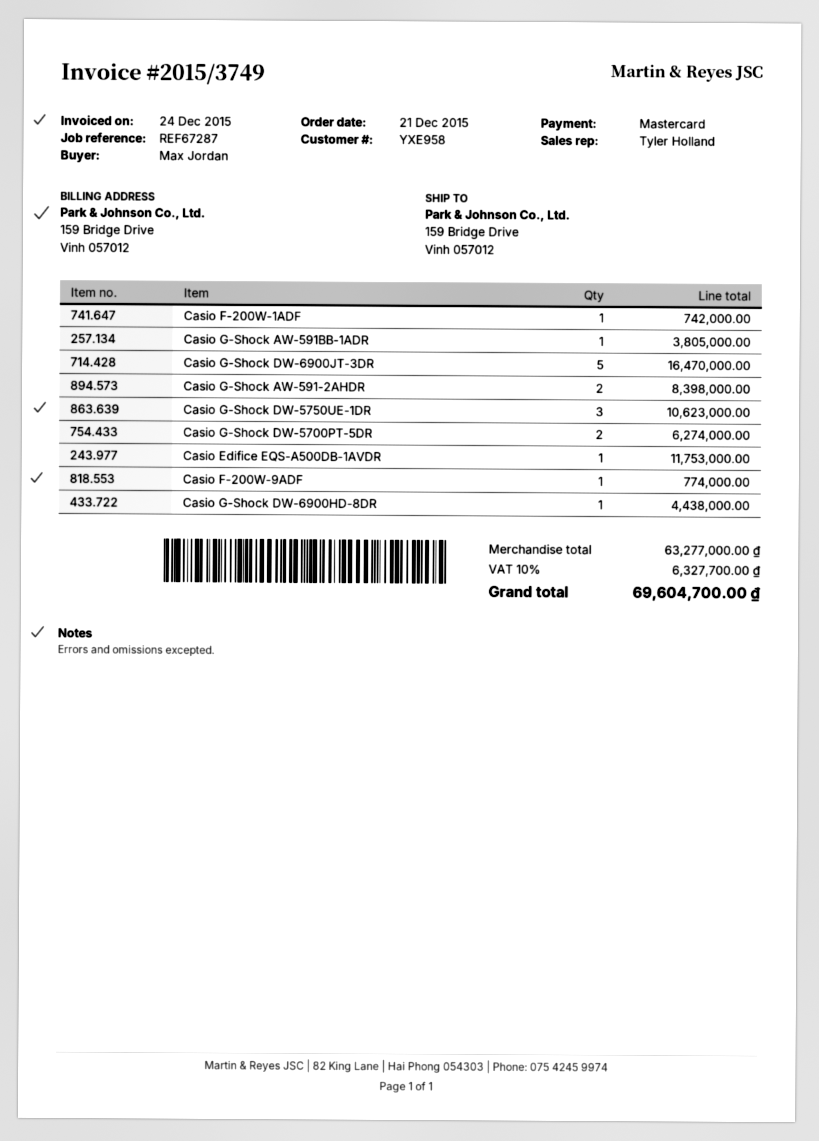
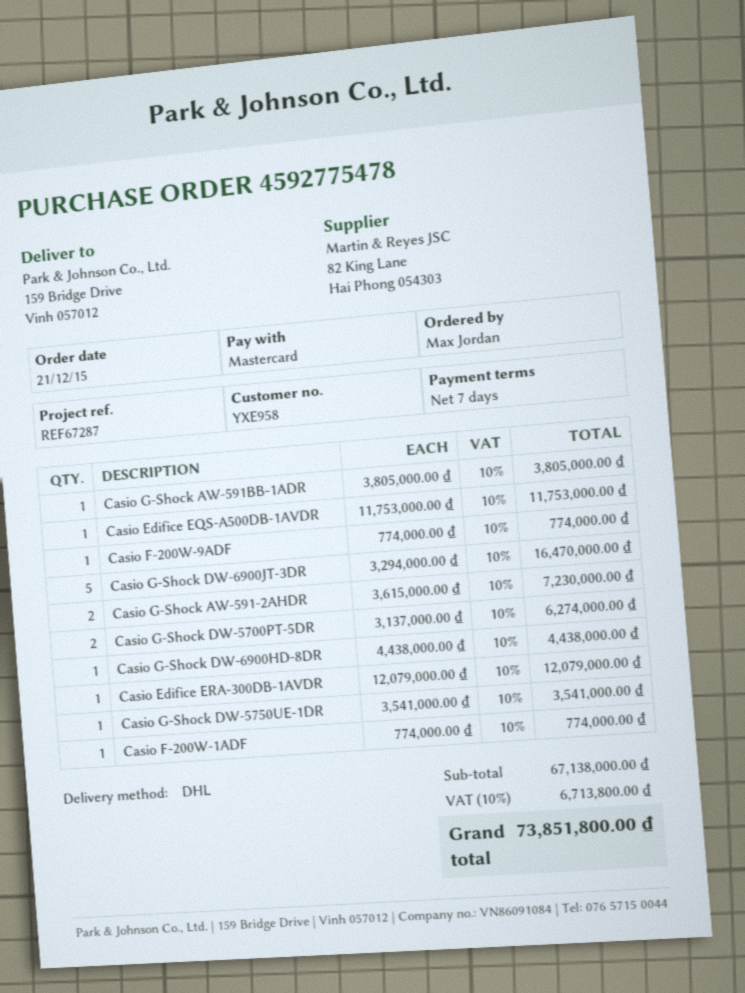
Casio F-200W-1ADF: 1 for 742000.00 -> 1 for 774000.00
Casio G-Shock AW-591-2AHDR: 2 for 8398000.00 -> 2 for 7230000.00
Casio G-Shock DW-5750UE-1DR: 3 for 10623000.00 -> 1 for 3541000.00
Casio Edifice ERA-300DB-1AVDR: none -> 1 for 12079000.00
subtotal: 63277000.00 -> 67138000.00
tax: 10% = 6327700.00 -> 10% = 6713800.00
total: 69604700.00 -> 73851800.00

